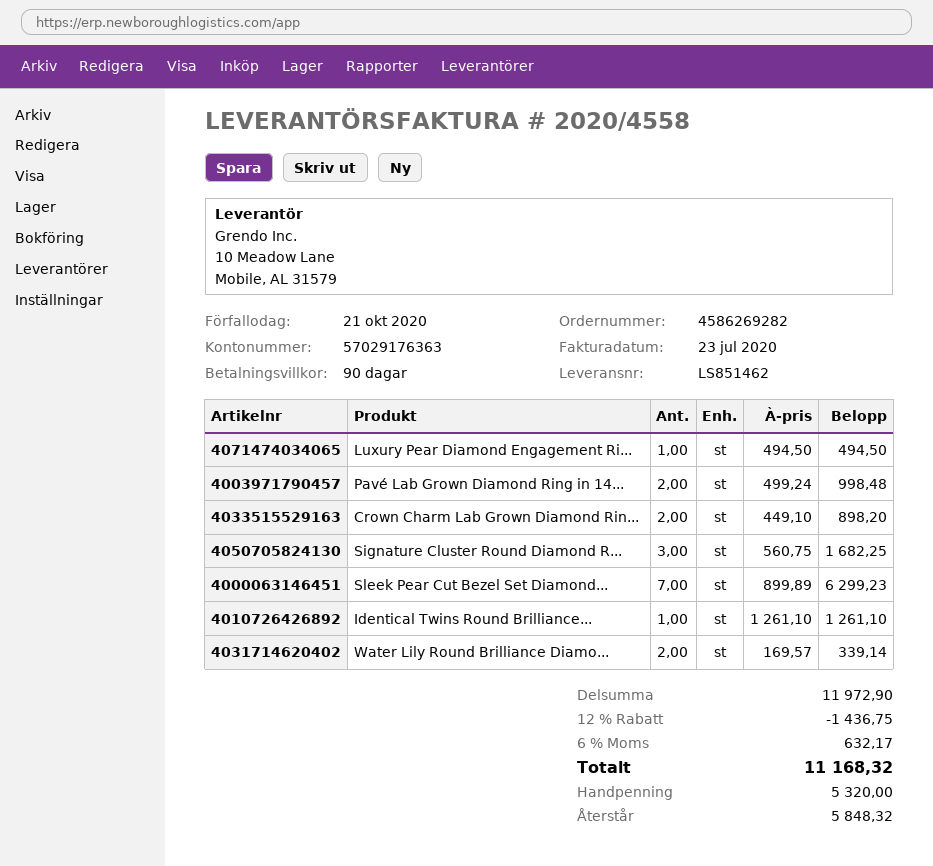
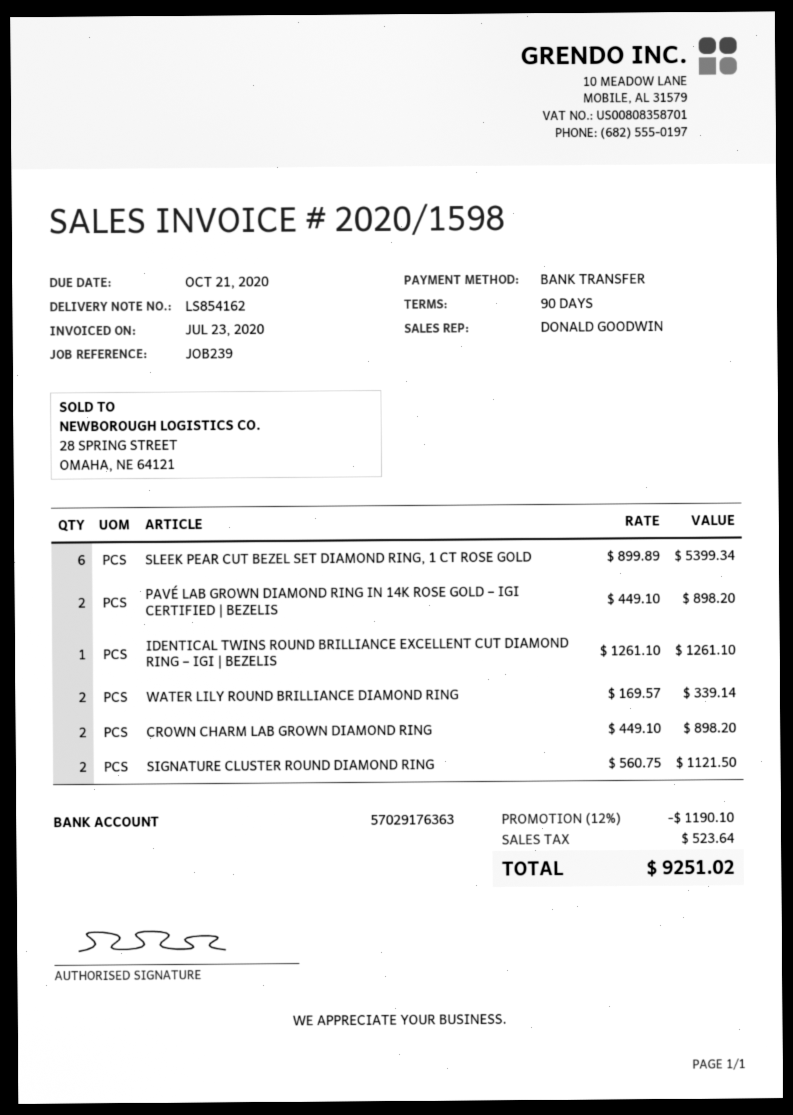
delivery note number: LS851462 -> LS854162
invoice number: 2020/4558 -> 2020/1598
Luxury Pear Diamond Engagement Ri...: 1 x 494.50 = 494.50 -> none
Pavé Lab Grown Diamond Ring in 14...: 2 x 499.24 = 998.48 -> 2 x 449.10 = 898.20
Signature Cluster Round Diamond R...: 3 x 560.75 = 1682.25 -> 2 x 560.75 = 1121.50
Sleek Pear Cut Bezel Set Diamond...: 7 x 899.89 = 6299.23 -> 6 x 899.89 = 5399.34
discount: 12% = 1436.75 -> 12% = 1190.10
tax: 632.17 -> 523.64
total: 11168.32 -> 9251.02

